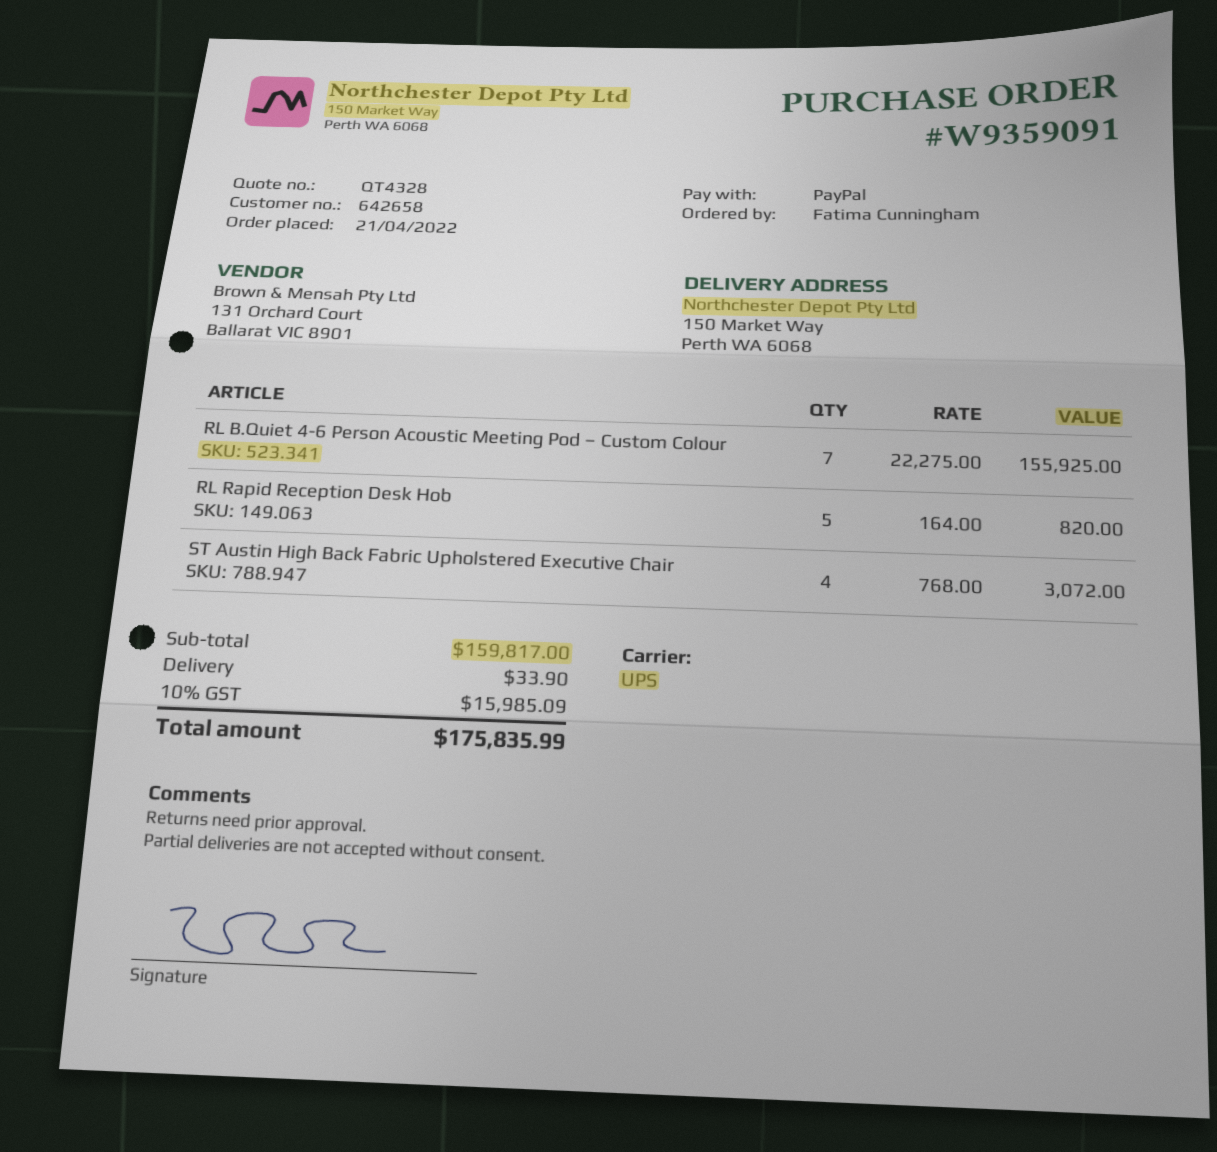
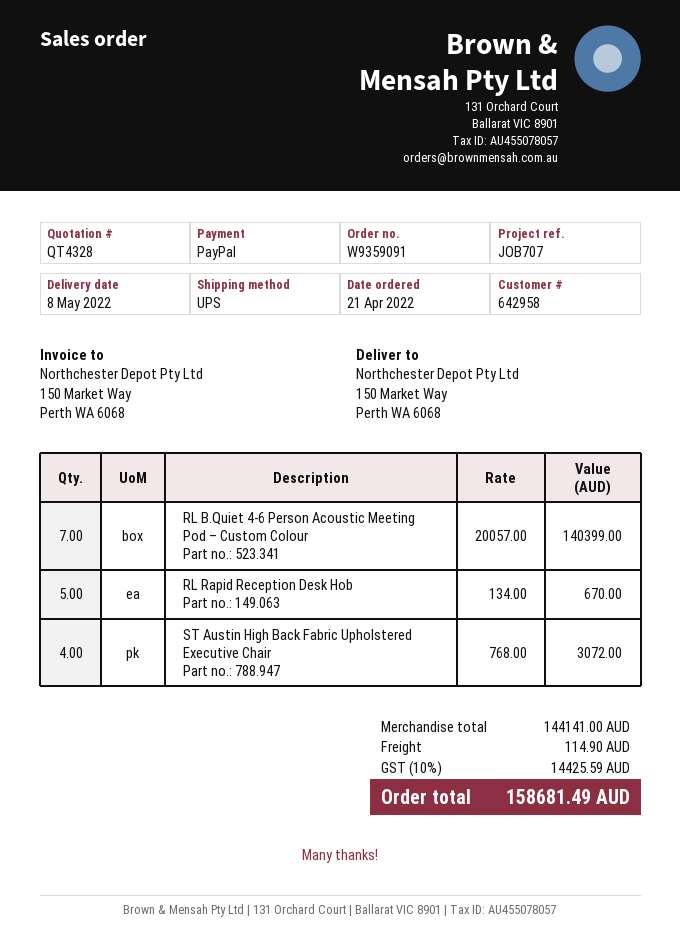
customer number: 642658 -> 642958
RL B.Quiet 4-6 Person Acoustic Meeting Pod – Custom Colour: 7 x 22275.00 = 155925.00 -> 7 x 20057.00 = 140399.00
RL Rapid Reception Desk Hob: 5 x 164.00 = 820.00 -> 5 x 134.00 = 670.00
subtotal: 159817.00 -> 144141.00
shipping: 33.90 -> 114.90
tax: 10% = 15985.09 -> 10% = 14425.59
total: 175835.99 -> 158681.49

